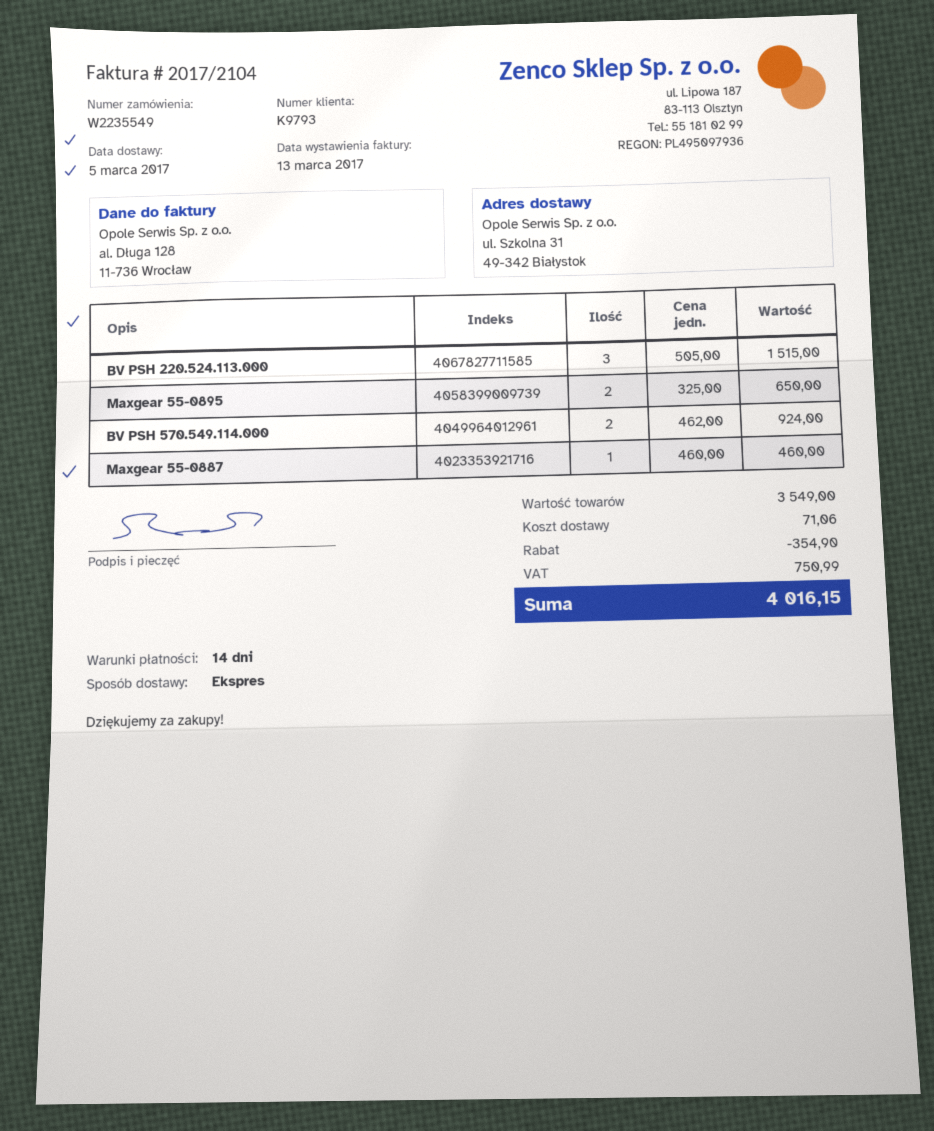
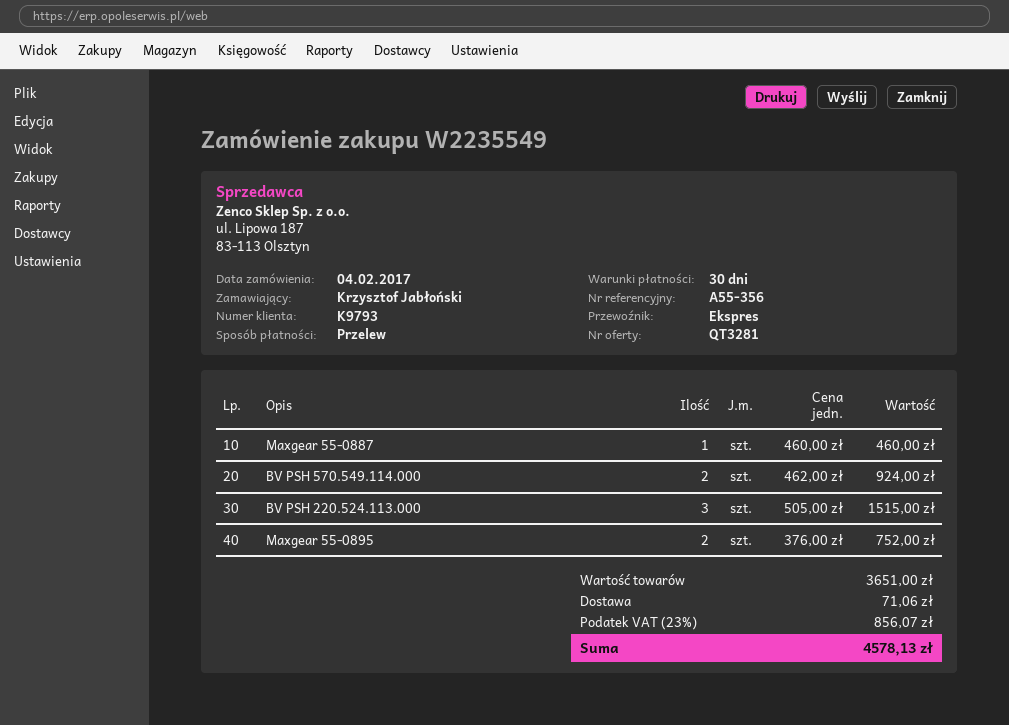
payment terms: 14 days -> 30 days
Maxgear 55-0895: 2 x 325.00 = 650.00 -> 2 x 376.00 = 752.00
subtotal: 3549.00 -> 3651.00
discount: 354.90 -> none
tax: 750.99 -> 856.07
total: 4016.15 -> 4578.13

